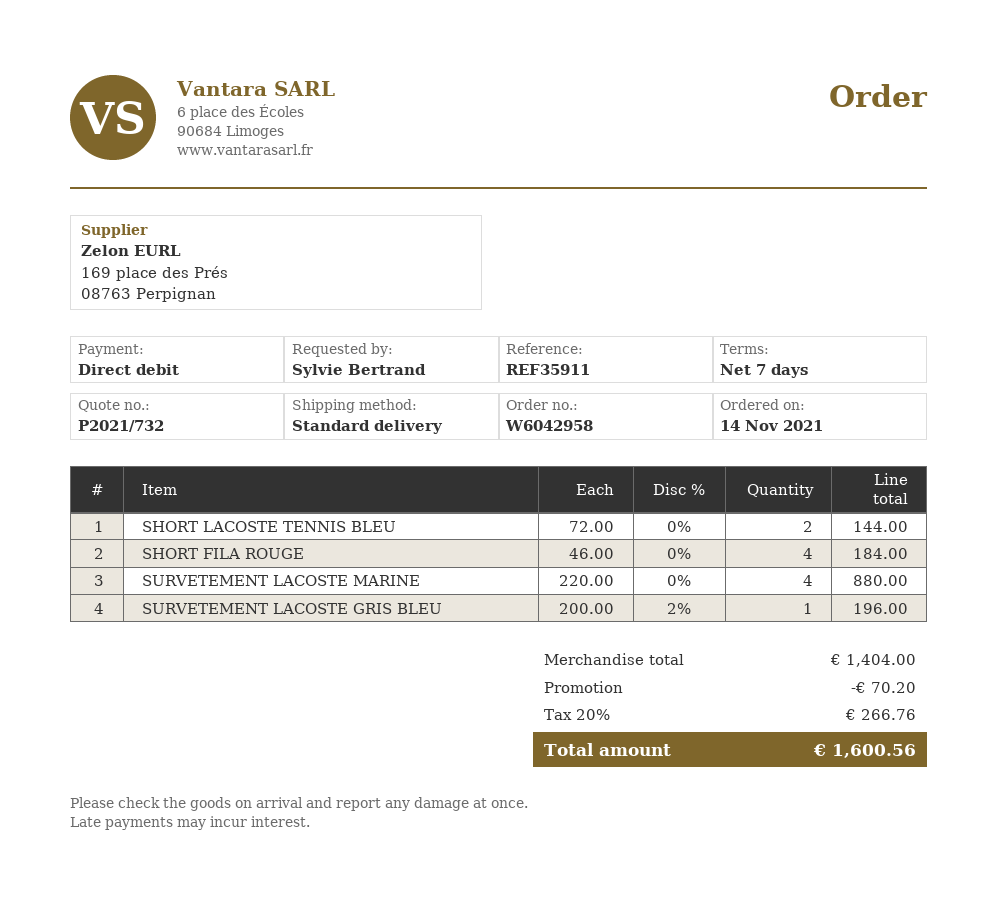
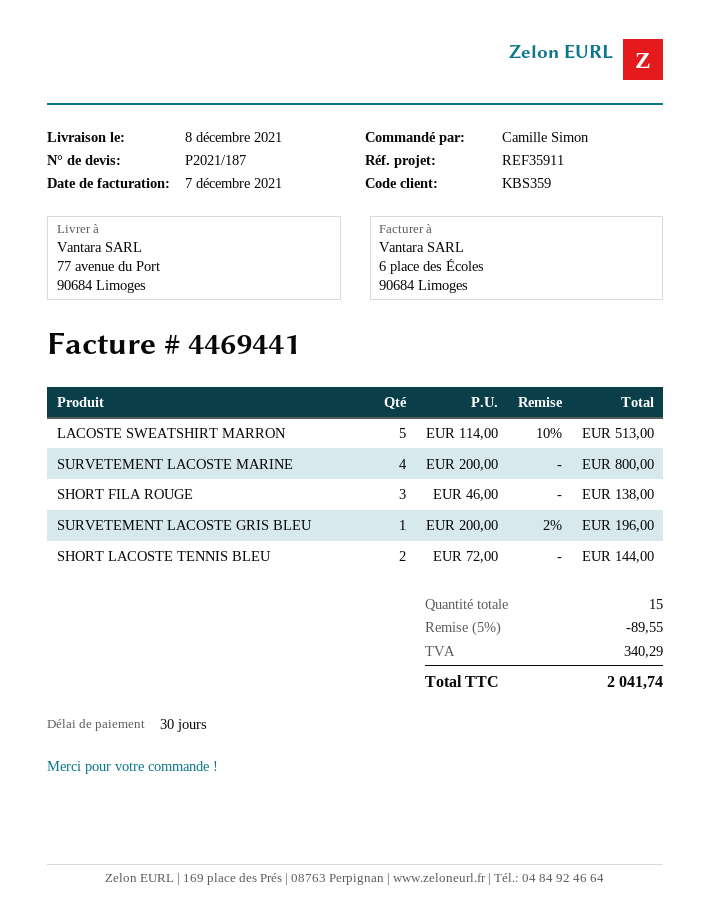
quote number: P2021/732 -> P2021/187
payment terms: 7 days -> 30 days
ordered by: Sylvie Bertrand -> Camille Simon
SHORT FILA ROUGE: 4 x 46.00 = 184.00 -> 3 x 46.00 = 138.00
SURVETEMENT LACOSTE MARINE: 4 x 220.00 = 880.00 -> 4 x 200.00 = 800.00
LACOSTE SWEATSHIRT MARRON: none -> 5 x 114.00 - 10% = 513.00
discount: 70.20 -> 89.55
tax: 266.76 -> 340.29
total: 1600.56 -> 2041.74

